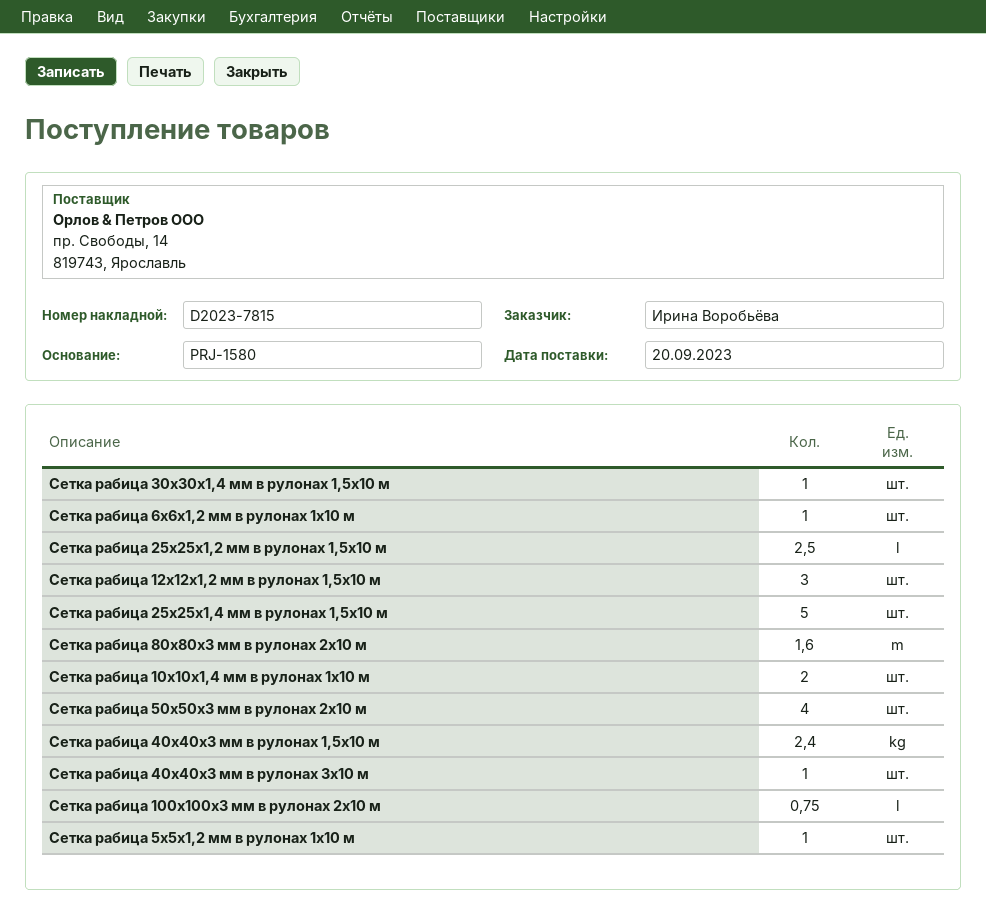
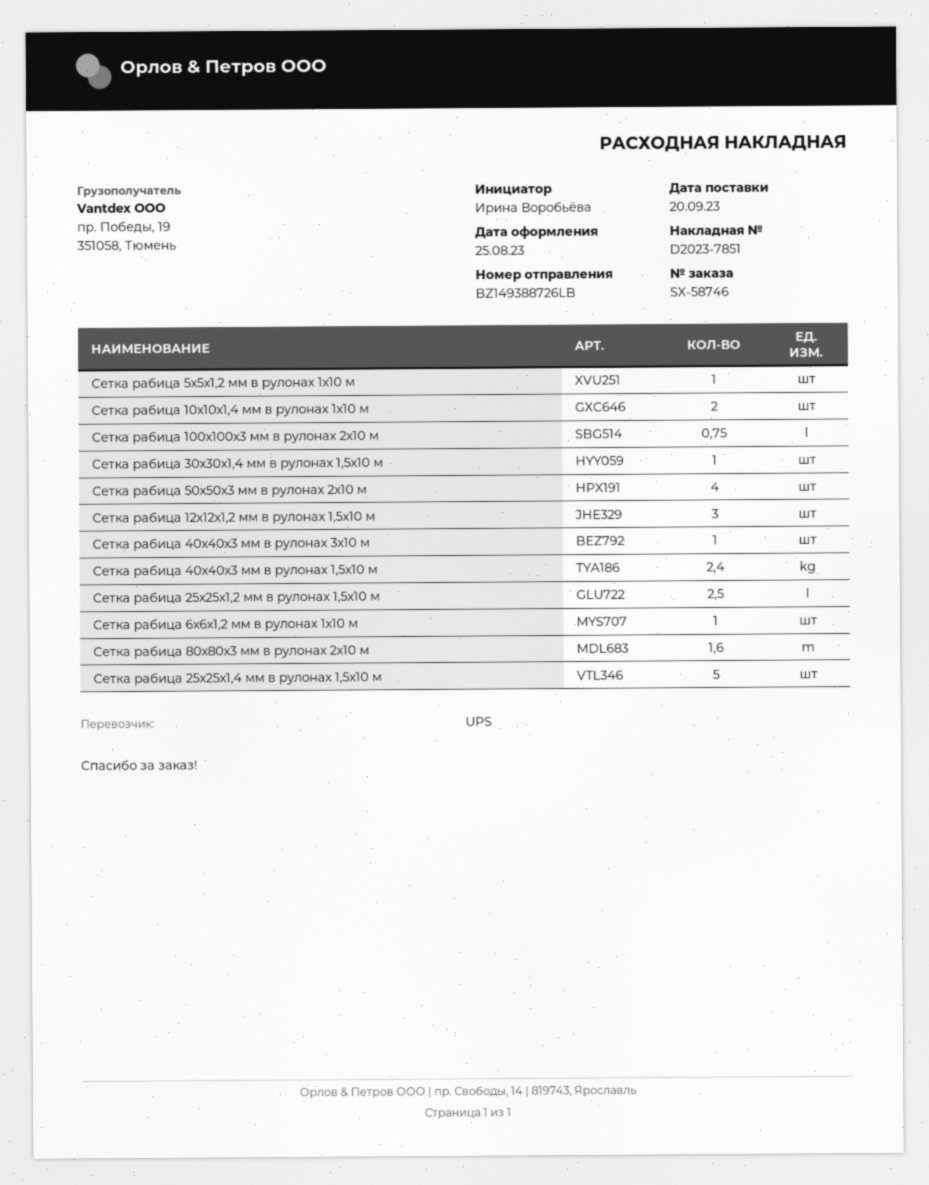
delivery note number: D2023-7815 -> D2023-7851

